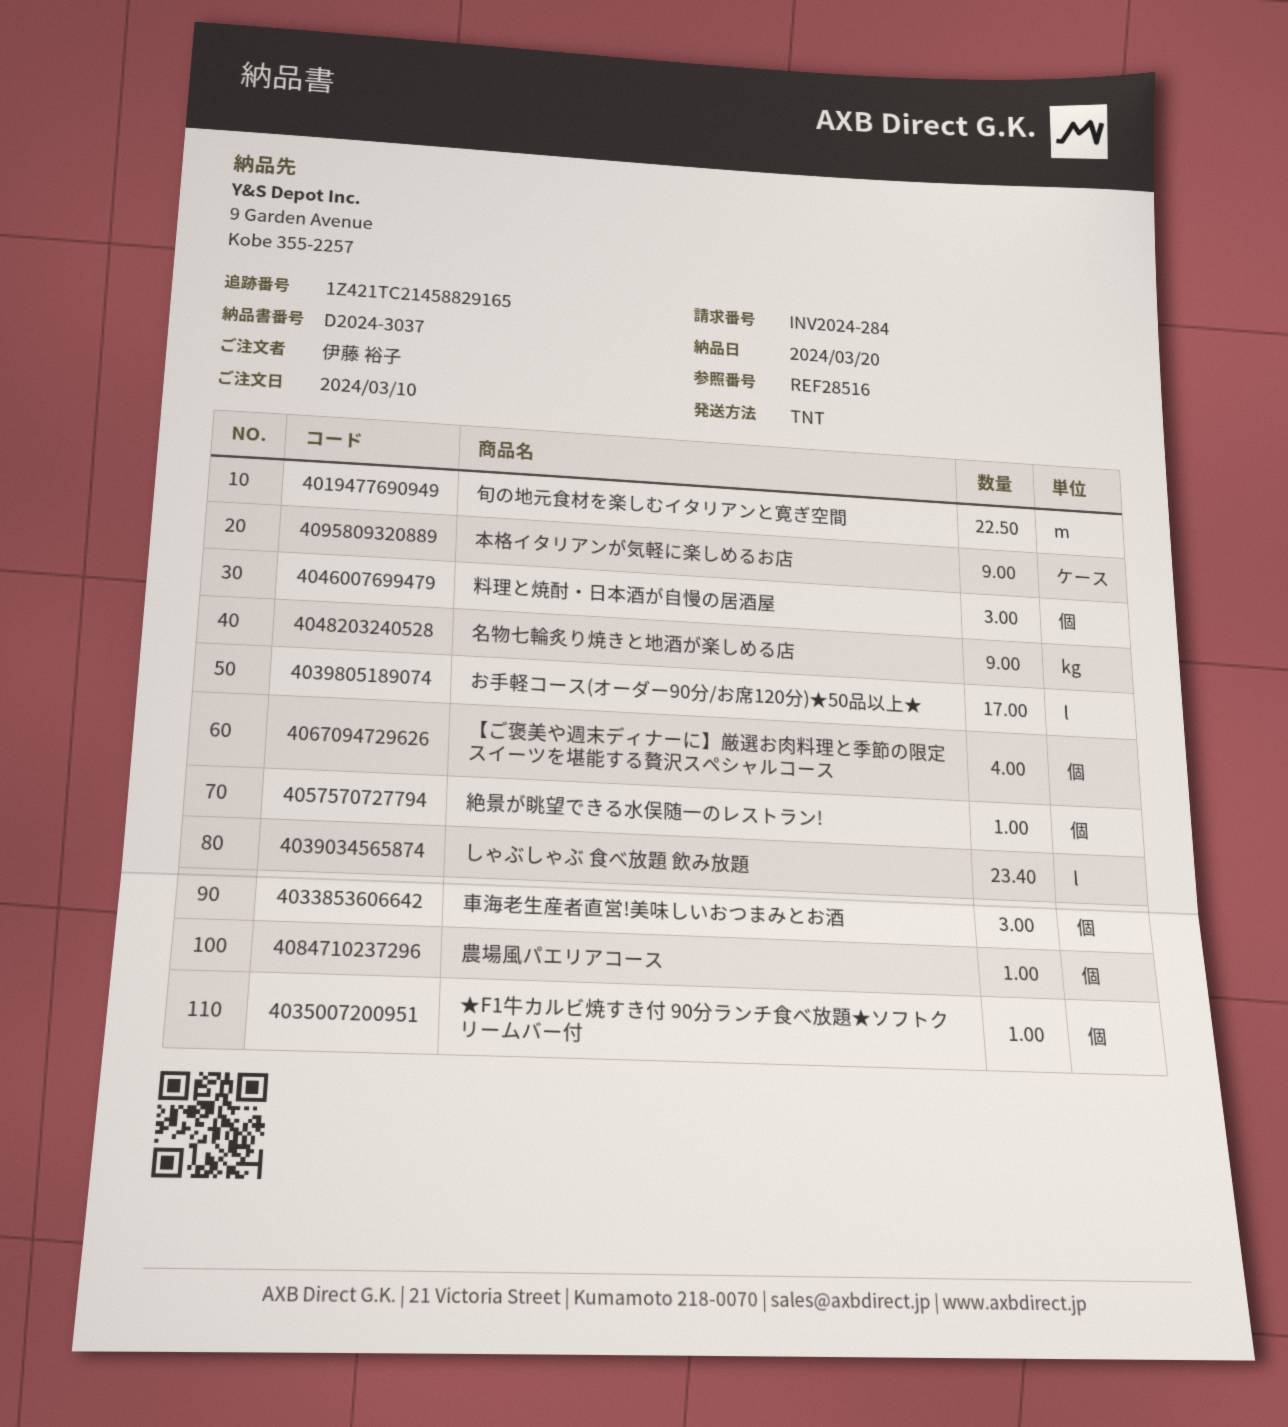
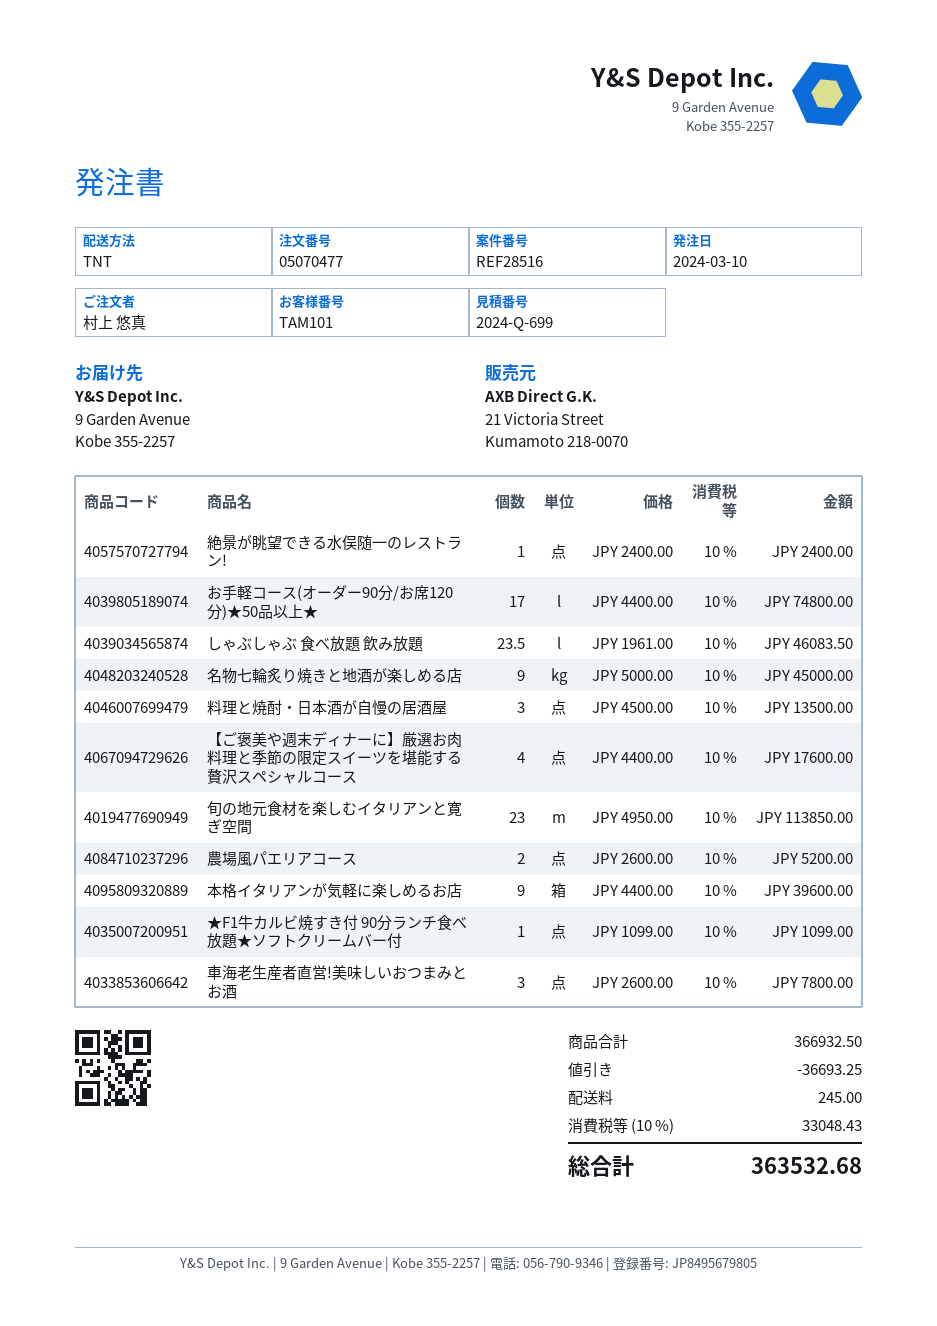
ordered by: 伊藤 裕子 -> 村上 悠真
旬の地元食材を楽しむイタリアンと寛ぎ空間: 22.5 -> 23
しゃぶしゃぶ 食べ放題 飲み放題: 23.4 -> 23.5
農場風パエリアコース: 1 -> 2

